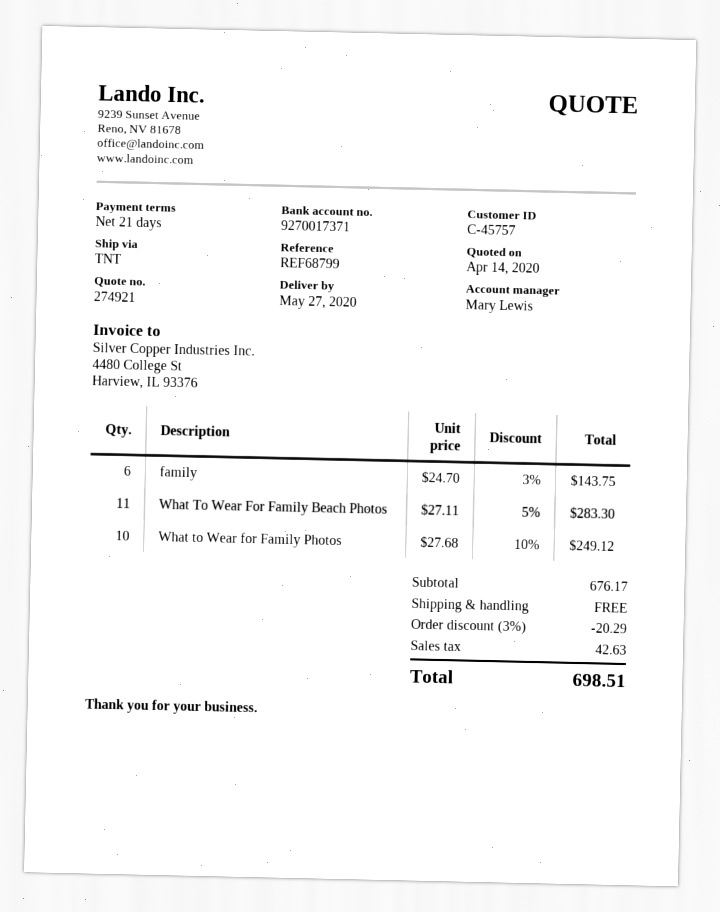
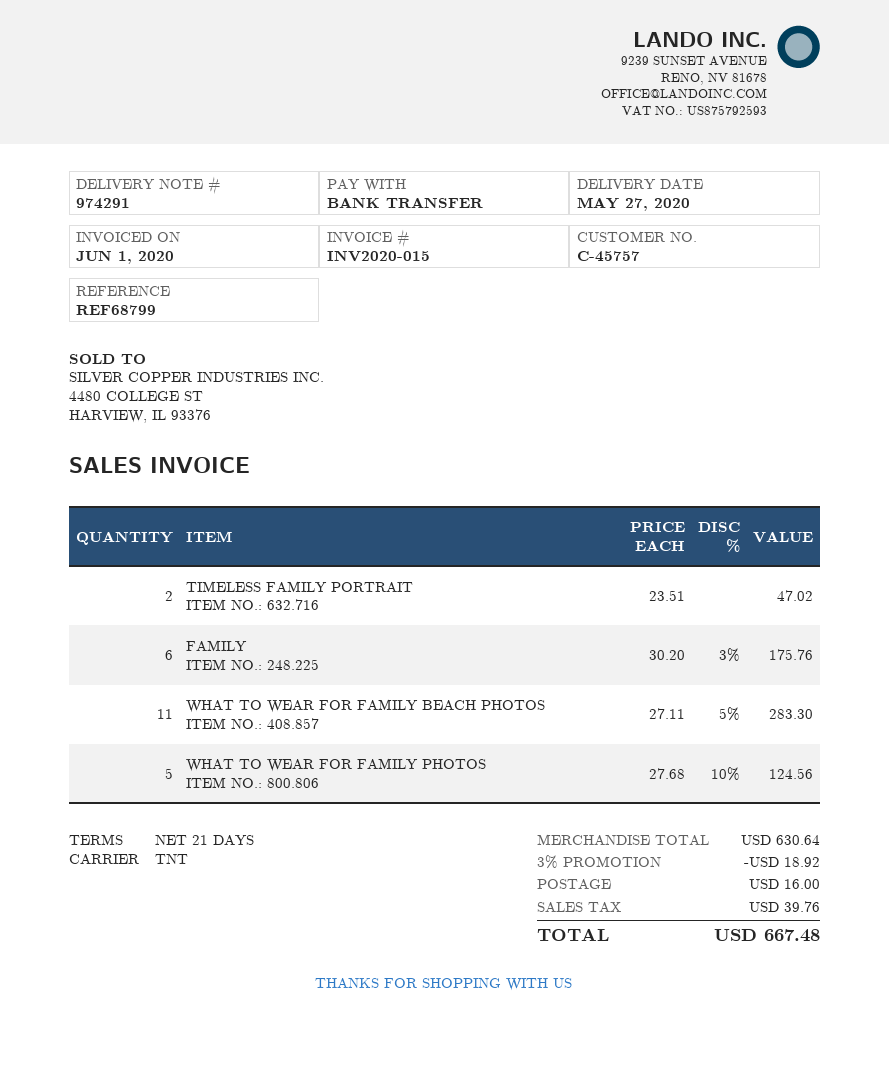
family: 6 x 24.70 - 3% = 143.75 -> 6 x 30.20 - 3% = 175.76
What to Wear for Family Photos: 10 x 27.68 - 10% = 249.12 -> 5 x 27.68 - 10% = 124.56
TIMELESS FAMILY PORTRAIT: none -> 2 x 23.51 = 47.02
subtotal: 676.17 -> 630.64
discount: 3% = 20.29 -> 3% = 18.92
shipping: 0.00 -> 16.00
tax: 42.63 -> 39.76
total: 698.51 -> 667.48

